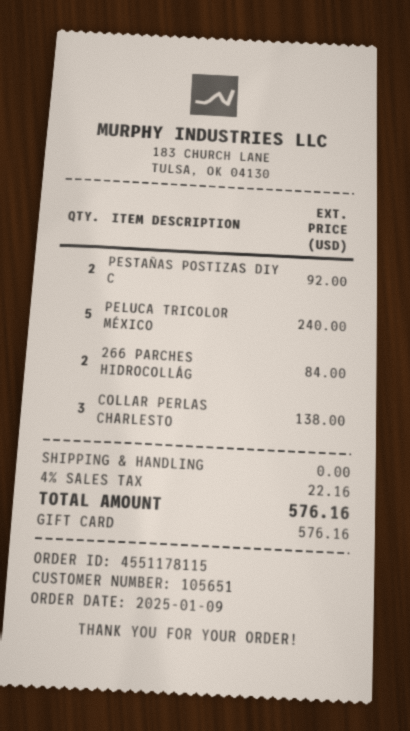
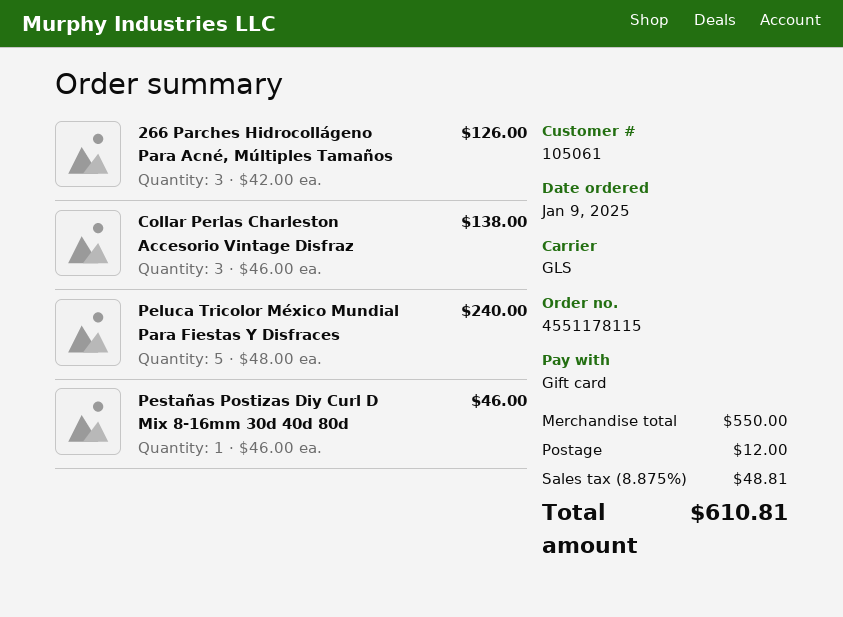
customer number: 105651 -> 105061
PESTAÑAS POSTIZAS DIY C: 2 for 92.00 -> 1 for 46.00
266 PARCHES HIDROCOLLÁG: 2 for 84.00 -> 3 for 126.00
shipping: 0.00 -> 12.00
tax: 4% = 22.16 -> 8.875% = 48.81
total: 576.16 -> 610.81

